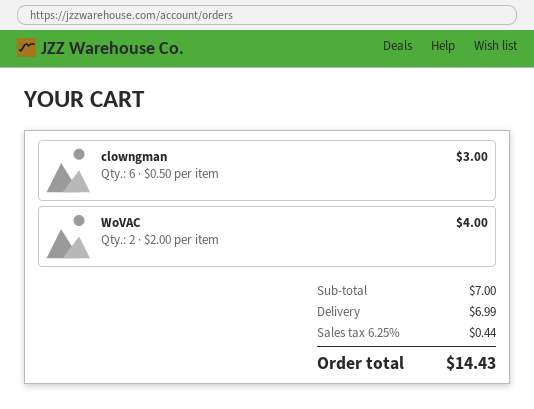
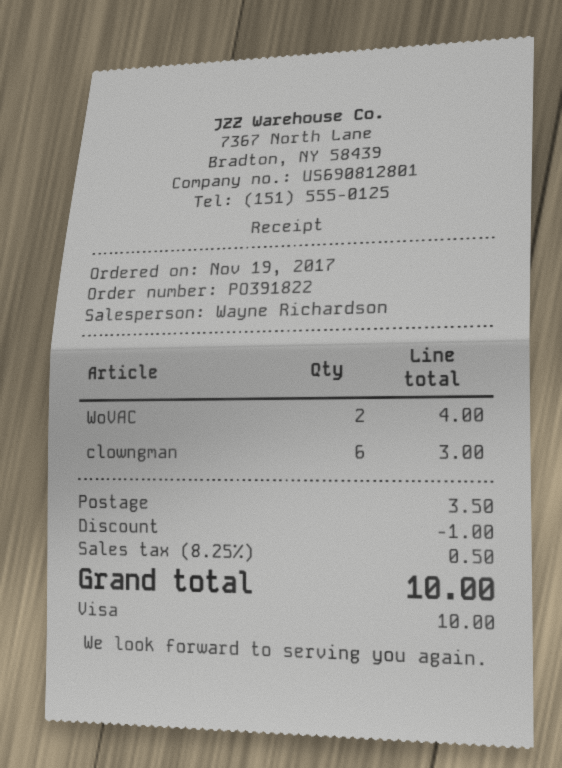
discount: none -> 1.00
shipping: 6.99 -> 3.50
tax: 6.25% = 0.44 -> 8.25% = 0.50
total: 14.43 -> 10.00

